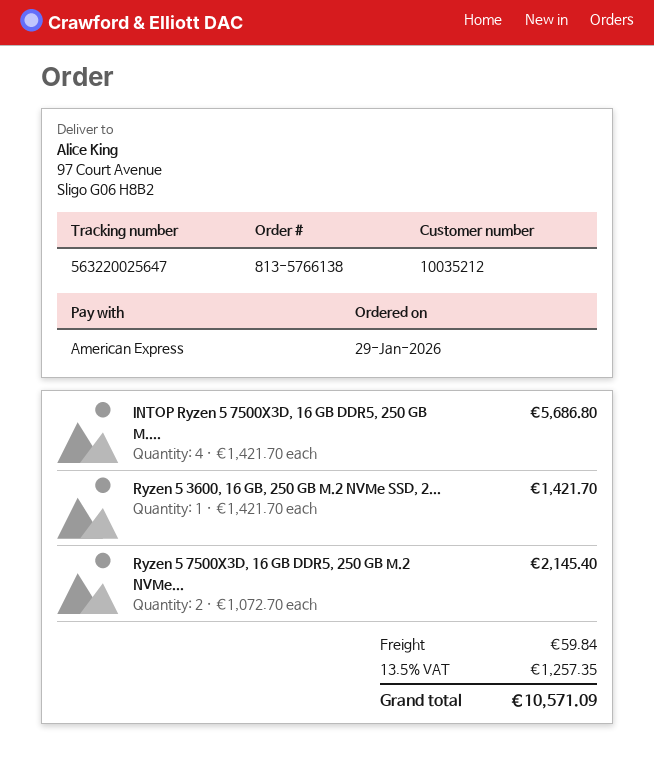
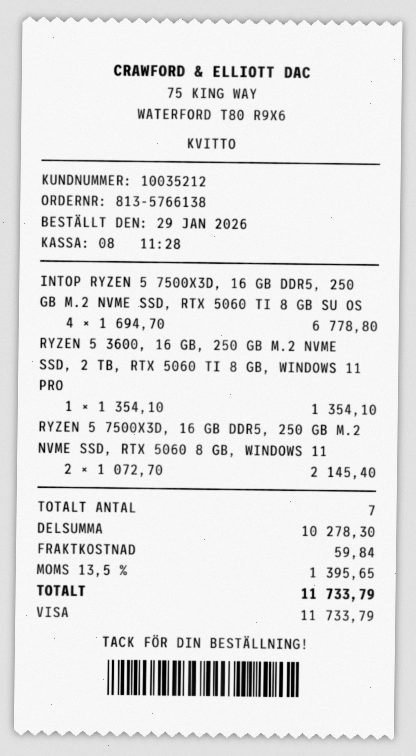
payment method: American Express -> Visa
INTOP Ryzen 5 7500X3D, 16 GB DDR5, 250 GB M....: 4 x 1421.70 = 5686.80 -> 4 x 1694.70 = 6778.80
Ryzen 5 3600, 16 GB, 250 GB M.2 NVMe SSD, 2...: 1 x 1421.70 = 1421.70 -> 1 x 1354.10 = 1354.10
tax: 13.5% = 1257.35 -> 13.5% = 1395.65
total: 10571.09 -> 11733.79

